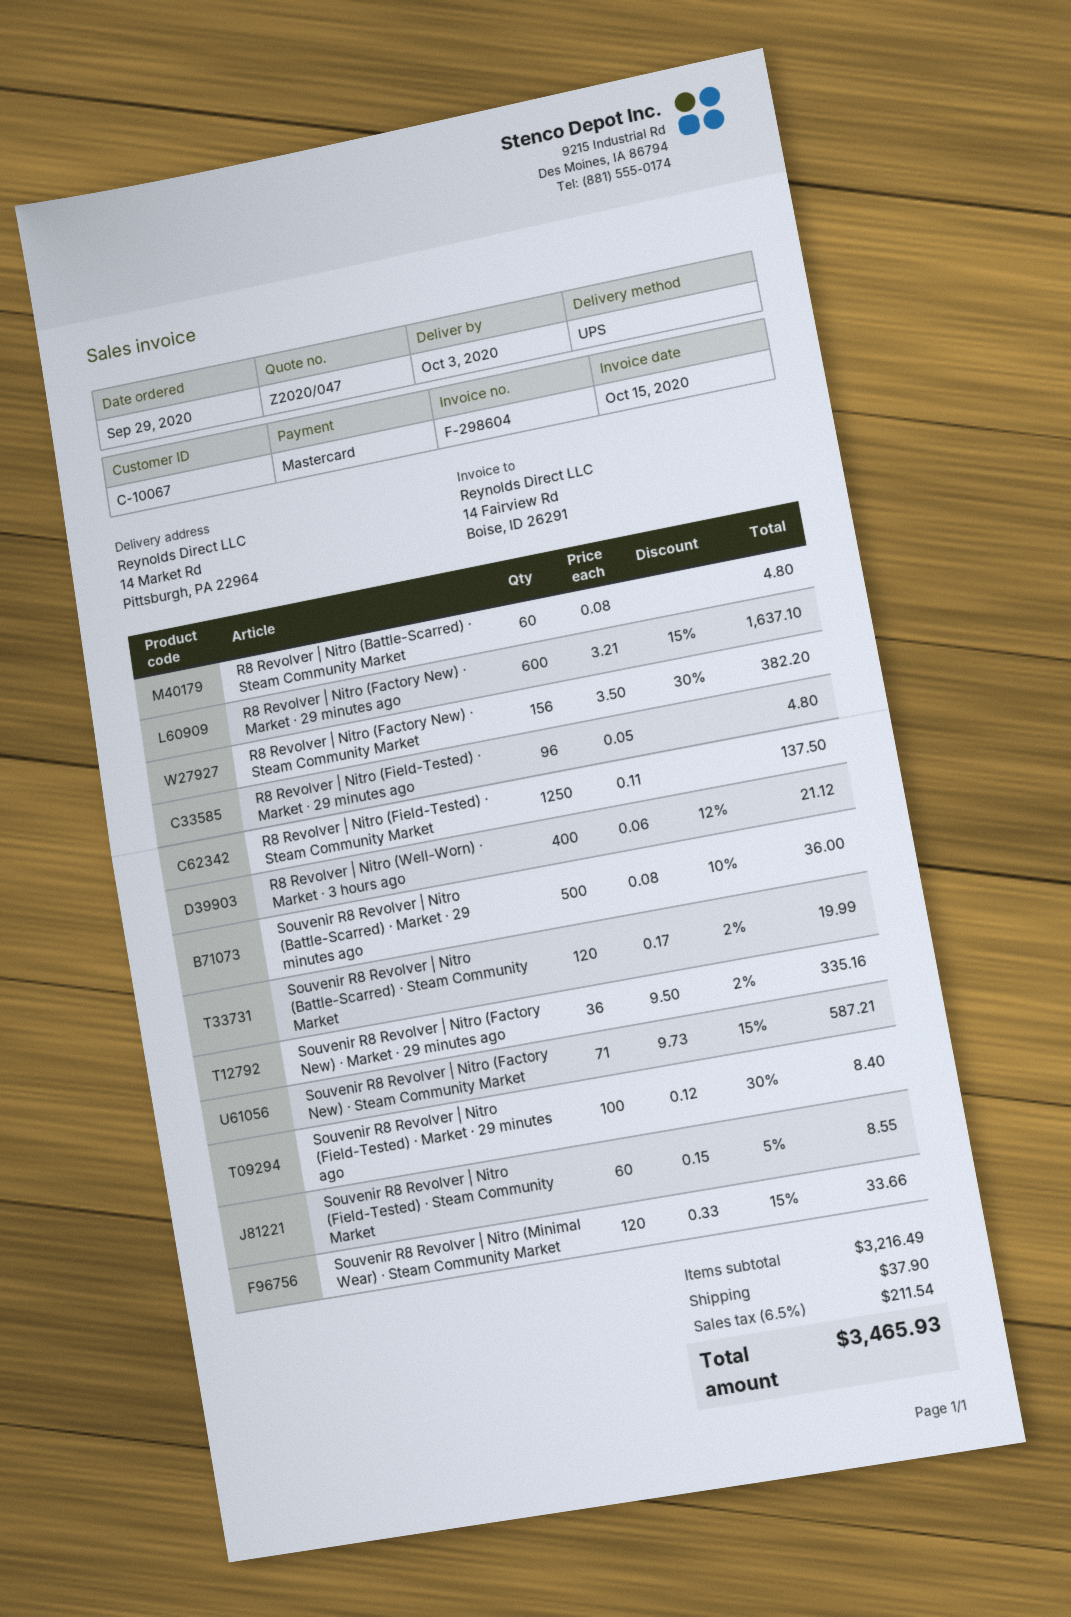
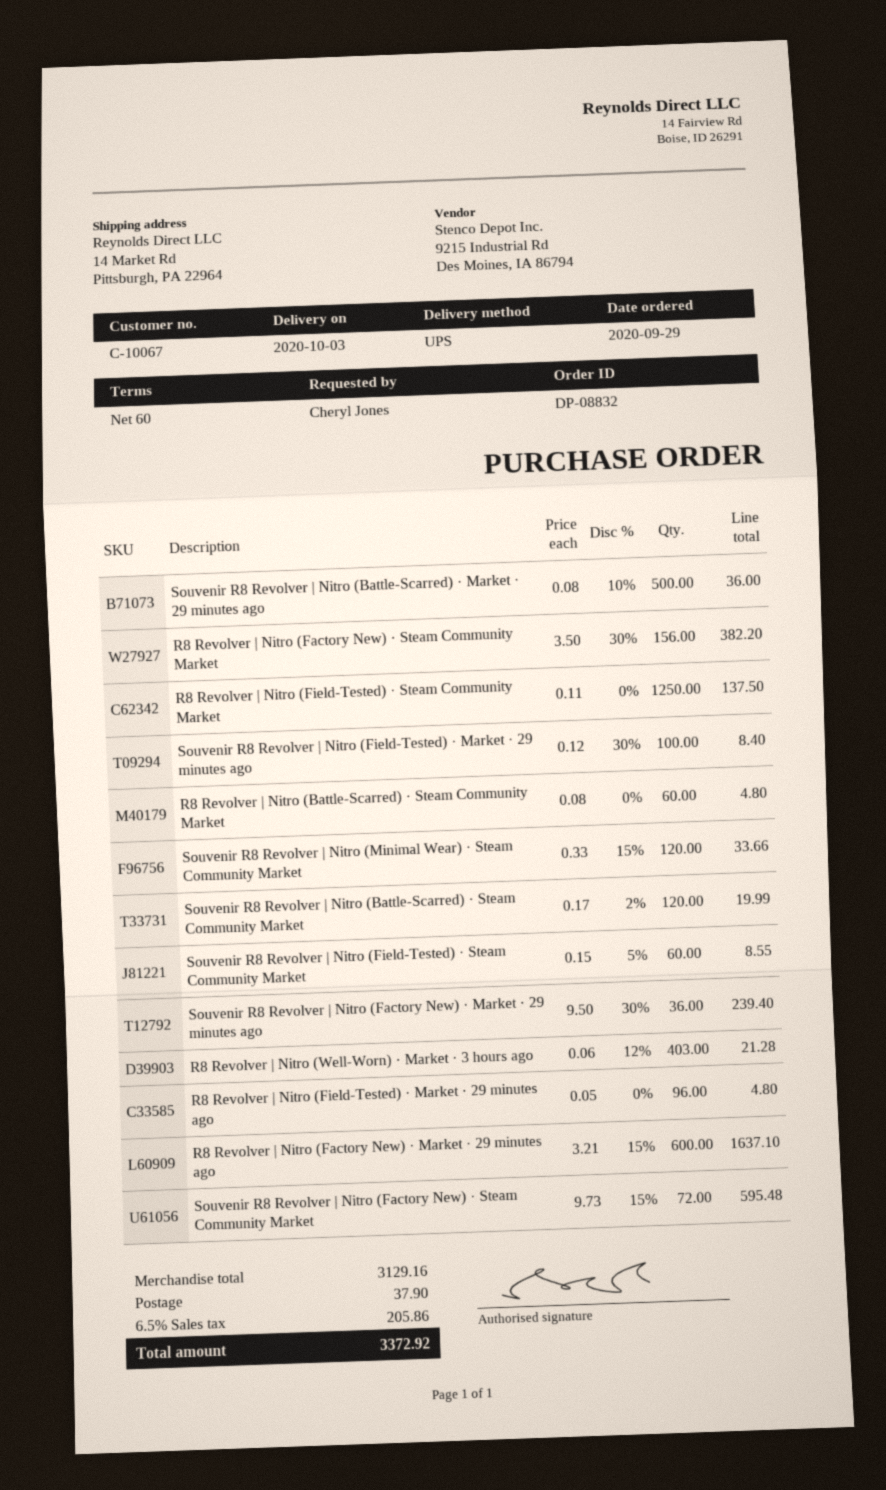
R8 Revolver | Nitro (Well-Worn) · Market · 3 hours ago: 400 x 0.06 - 12% = 21.12 -> 403 x 0.06 - 12% = 21.28
Souvenir R8 Revolver | Nitro (Factory New) · Market · 29 minutes ago: 36 x 9.50 - 2% = 335.16 -> 36 x 9.50 - 30% = 239.40
Souvenir R8 Revolver | Nitro (Factory New) · Steam Community Market: 71 x 9.73 - 15% = 587.21 -> 72 x 9.73 - 15% = 595.48
subtotal: 3216.49 -> 3129.16
tax: 6.5% = 211.54 -> 6.5% = 205.86
total: 3465.93 -> 3372.92

